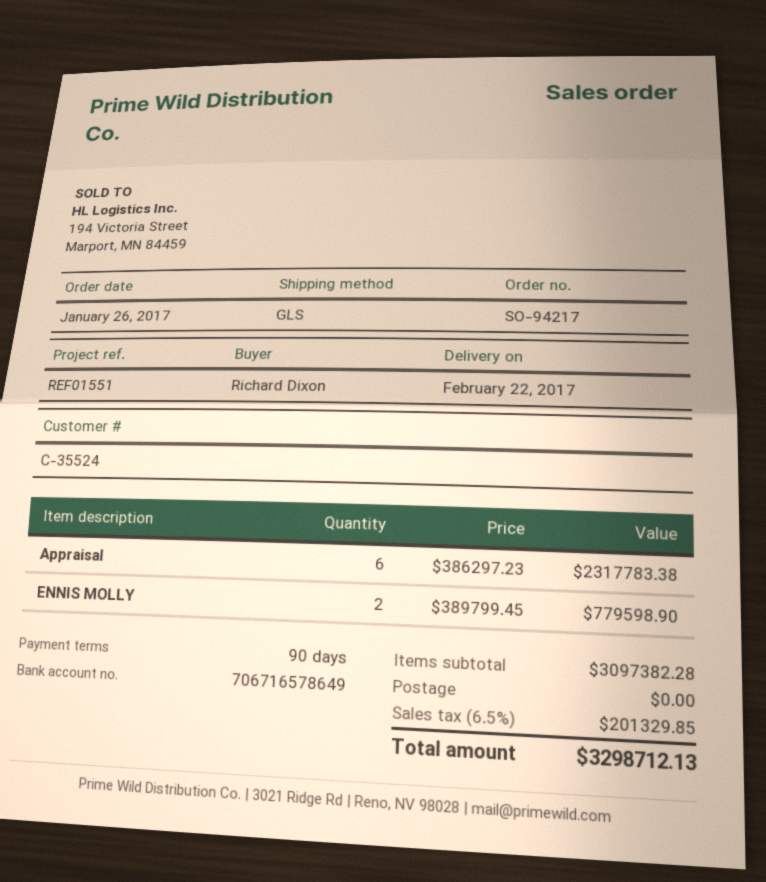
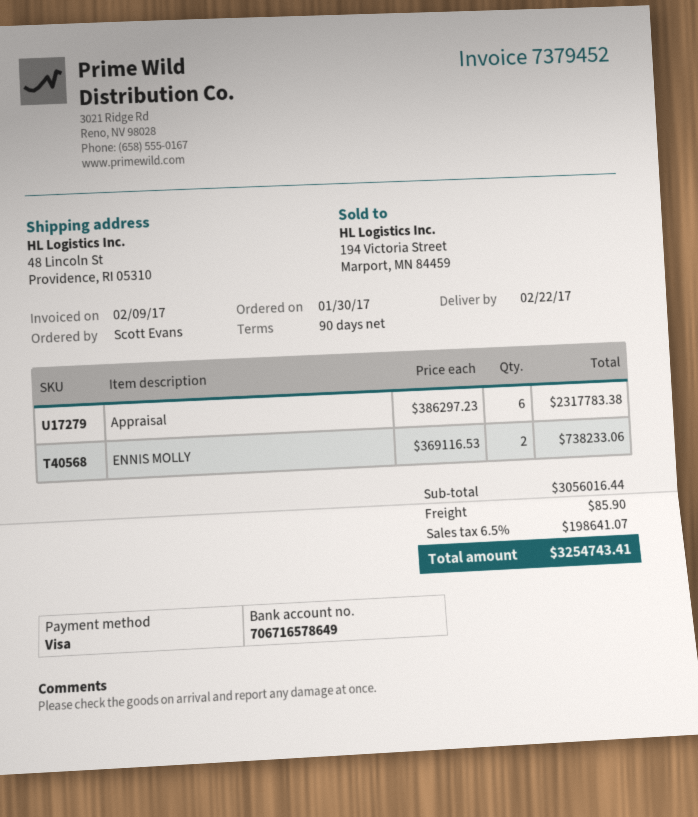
order date: 2017-01-26 -> 2017-01-30
ordered by: Richard Dixon -> Scott Evans
ENNIS MOLLY: 2 x 389799.45 = 779598.90 -> 2 x 369116.53 = 738233.06
subtotal: 3097382.28 -> 3056016.44
shipping: 0.00 -> 85.90
tax: 6.5% = 201329.85 -> 6.5% = 198641.07
total: 3298712.13 -> 3254743.41

